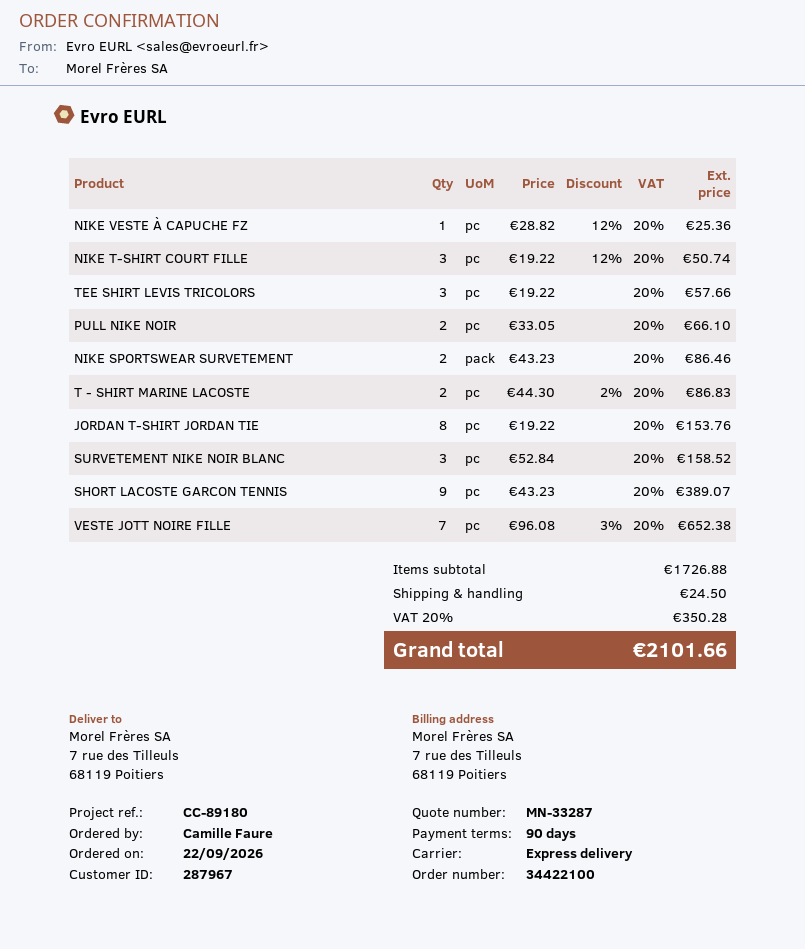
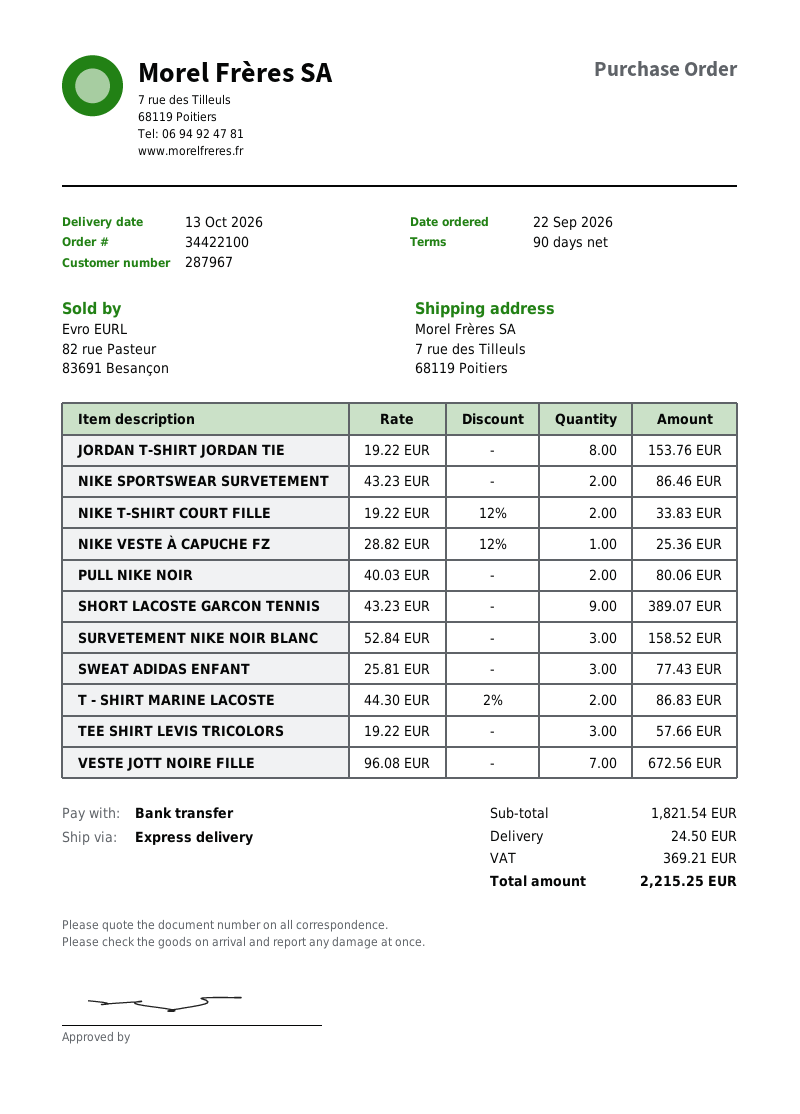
NIKE T-SHIRT COURT FILLE: 3 x 19.22 - 12% = 50.74 -> 2 x 19.22 - 12% = 33.83
PULL NIKE NOIR: 2 x 33.05 = 66.10 -> 2 x 40.03 = 80.06
VESTE JOTT NOIRE FILLE: 7 x 96.08 - 3% = 652.38 -> 7 x 96.08 = 672.56
SWEAT ADIDAS ENFANT: none -> 3 x 25.81 = 77.43
subtotal: 1726.88 -> 1821.54
tax: 350.28 -> 369.21
total: 2101.66 -> 2215.25

